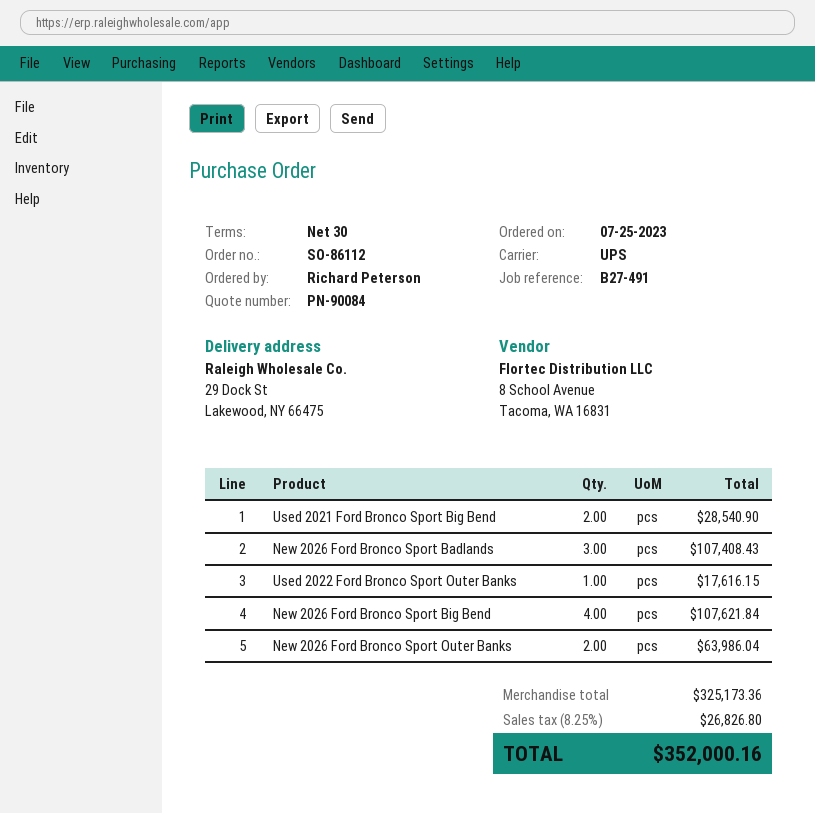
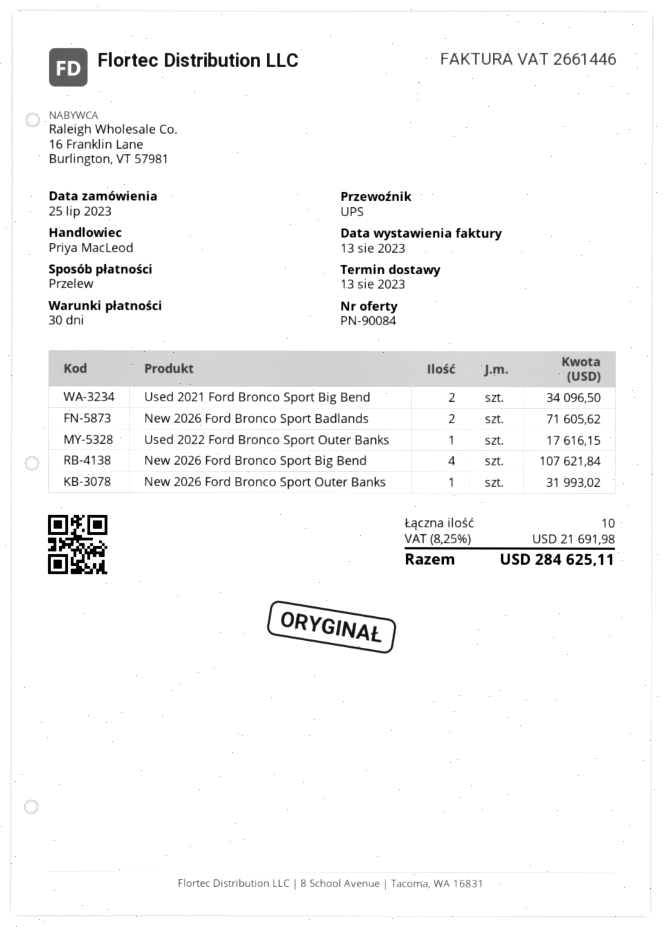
Used 2021 Ford Bronco Sport Big Bend: 2 for 28540.90 -> 2 for 34096.50
New 2026 Ford Bronco Sport Badlands: 3 for 107408.43 -> 2 for 71605.62
New 2026 Ford Bronco Sport Outer Banks: 2 for 63986.04 -> 1 for 31993.02
tax: 8.25% = 26826.80 -> 8.25% = 21691.98
total: 352000.16 -> 284625.11

